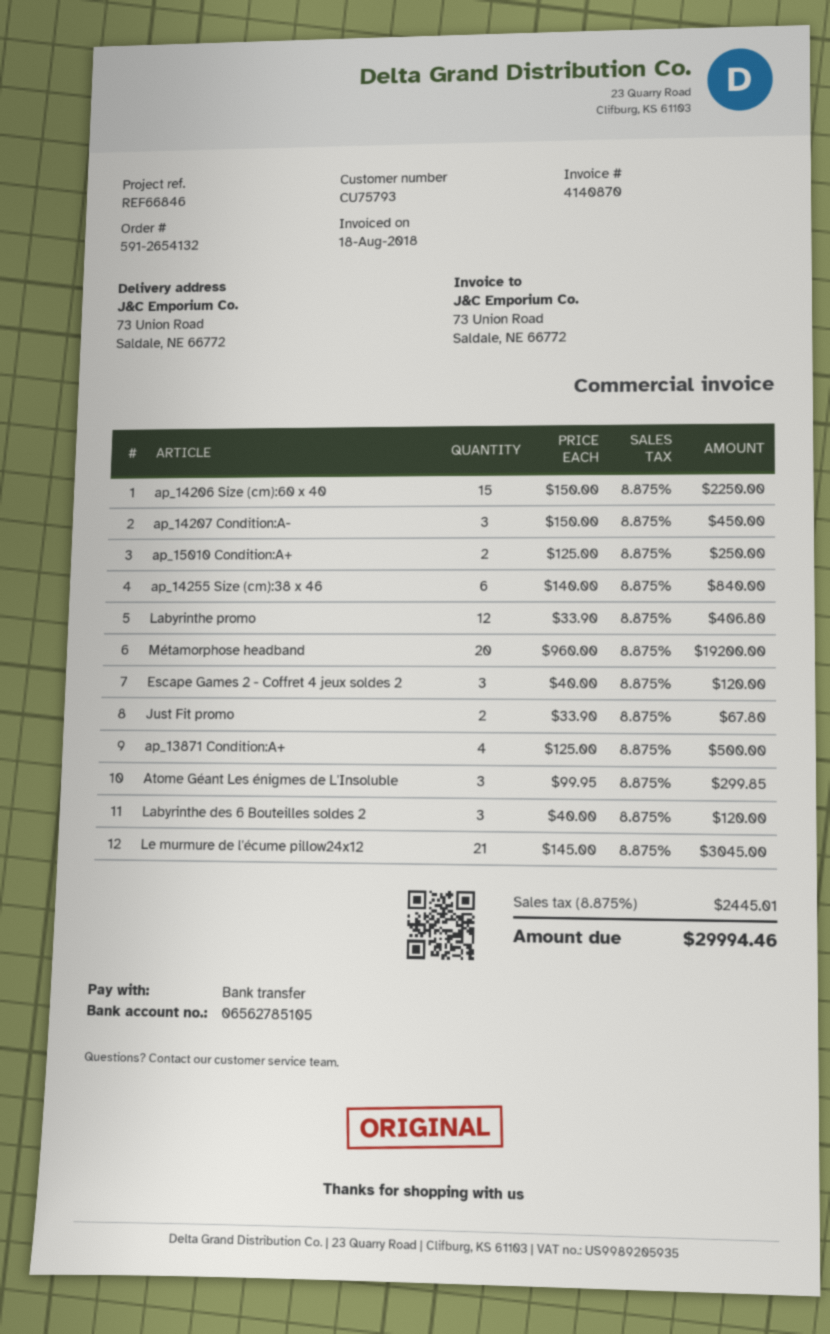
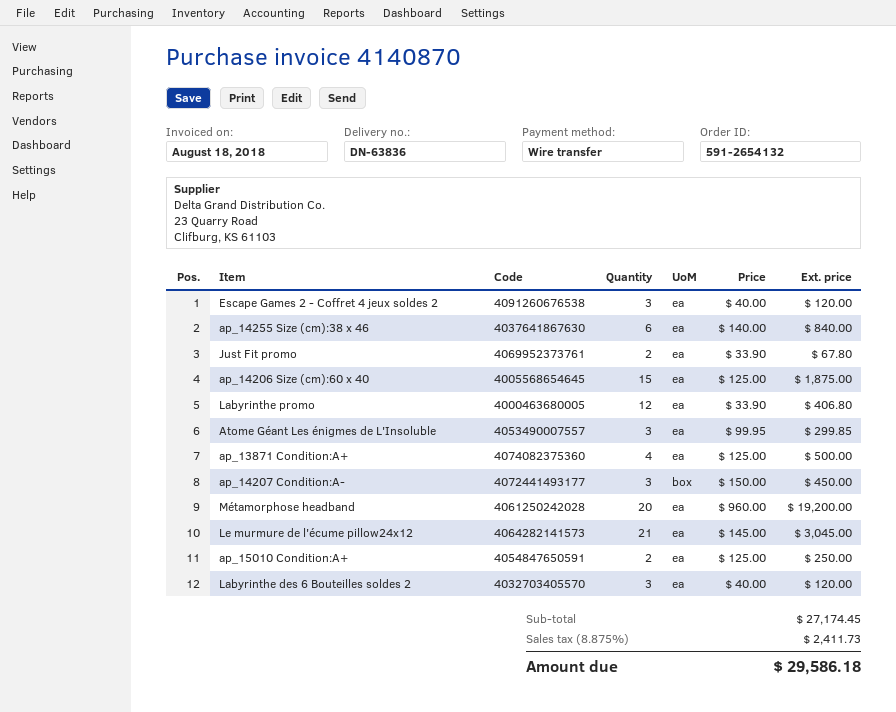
ap_14206 Size (cm):60 x 40: 15 x 150.00 = 2250.00 -> 15 x 125.00 = 1875.00
tax: 8.875% = 2445.01 -> 8.875% = 2411.73
total: 29994.46 -> 29586.18

